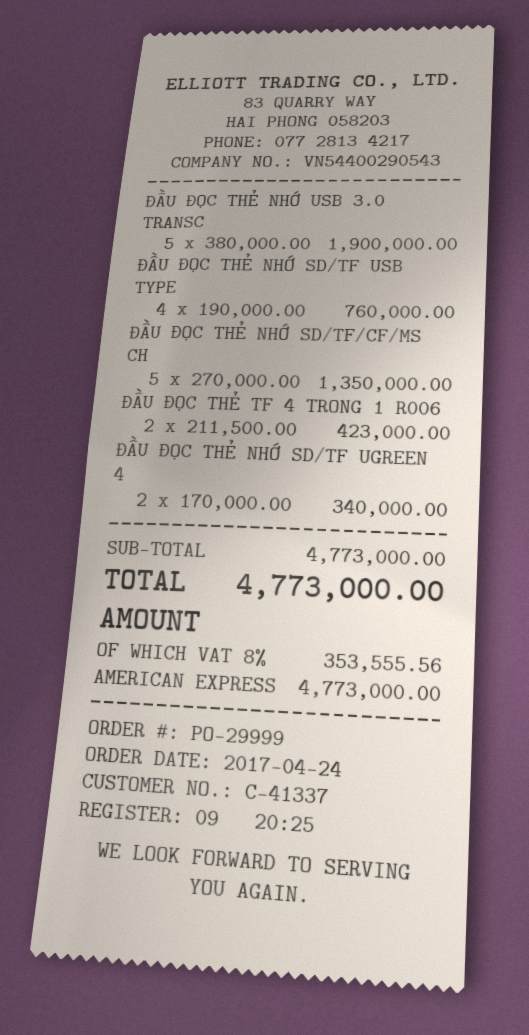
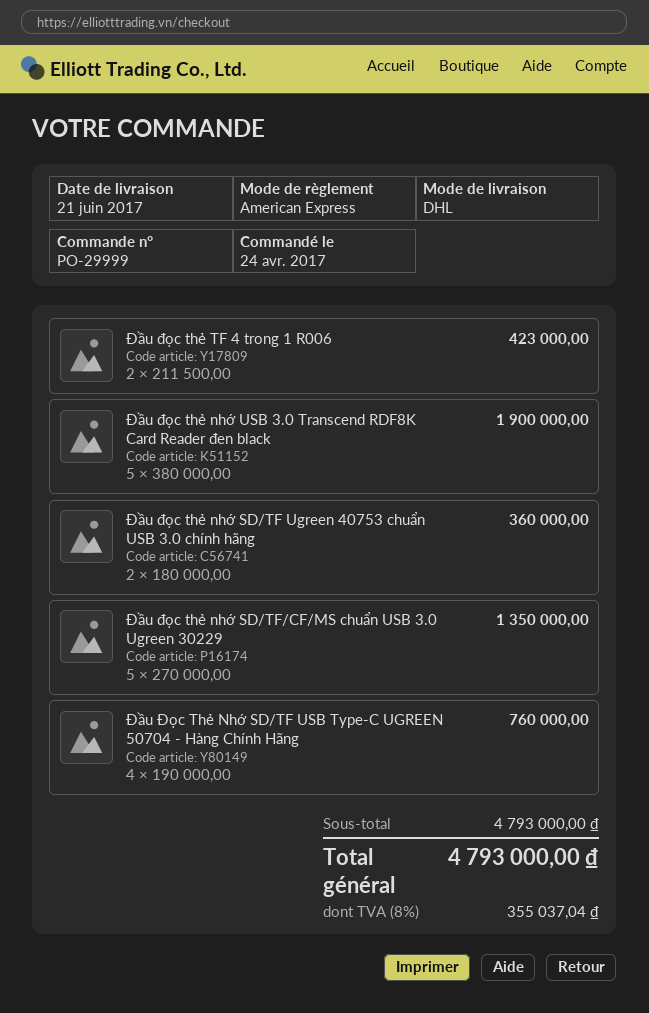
ĐẦU ĐỌC THẺ NHỚ SD/TF UGREEN 4: 2 x 170000.00 = 340000.00 -> 2 x 180000.00 = 360000.00
subtotal: 4773000.00 -> 4793000.00
tax: 8% = 353555.56 -> 8% = 355037.04
total: 4773000.00 -> 4793000.00

